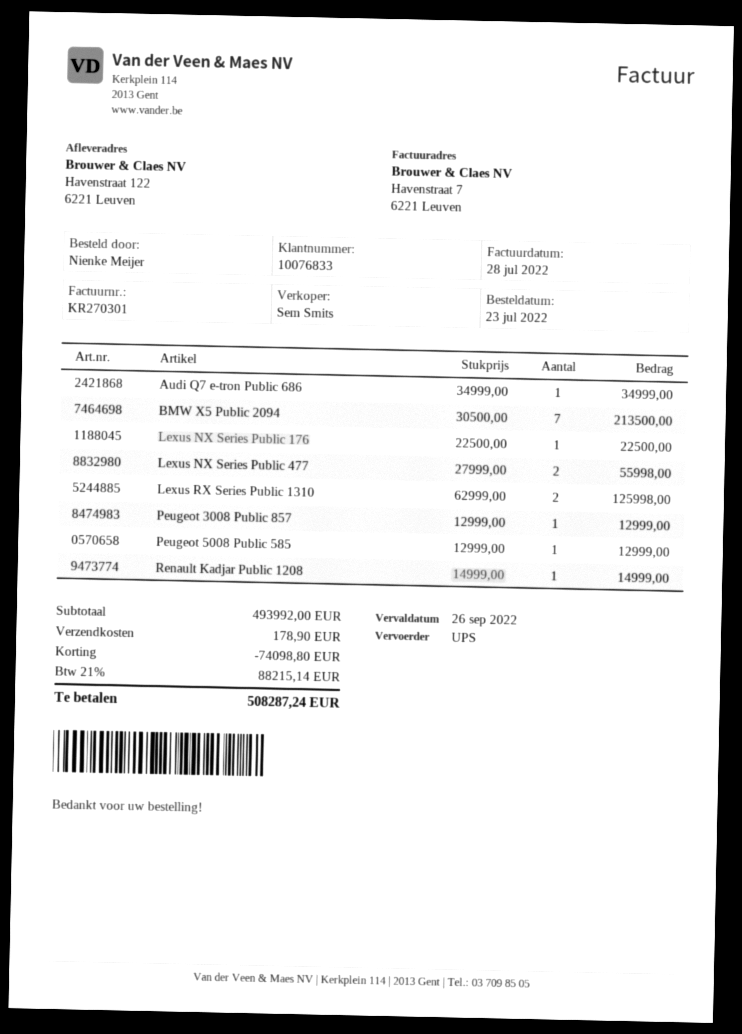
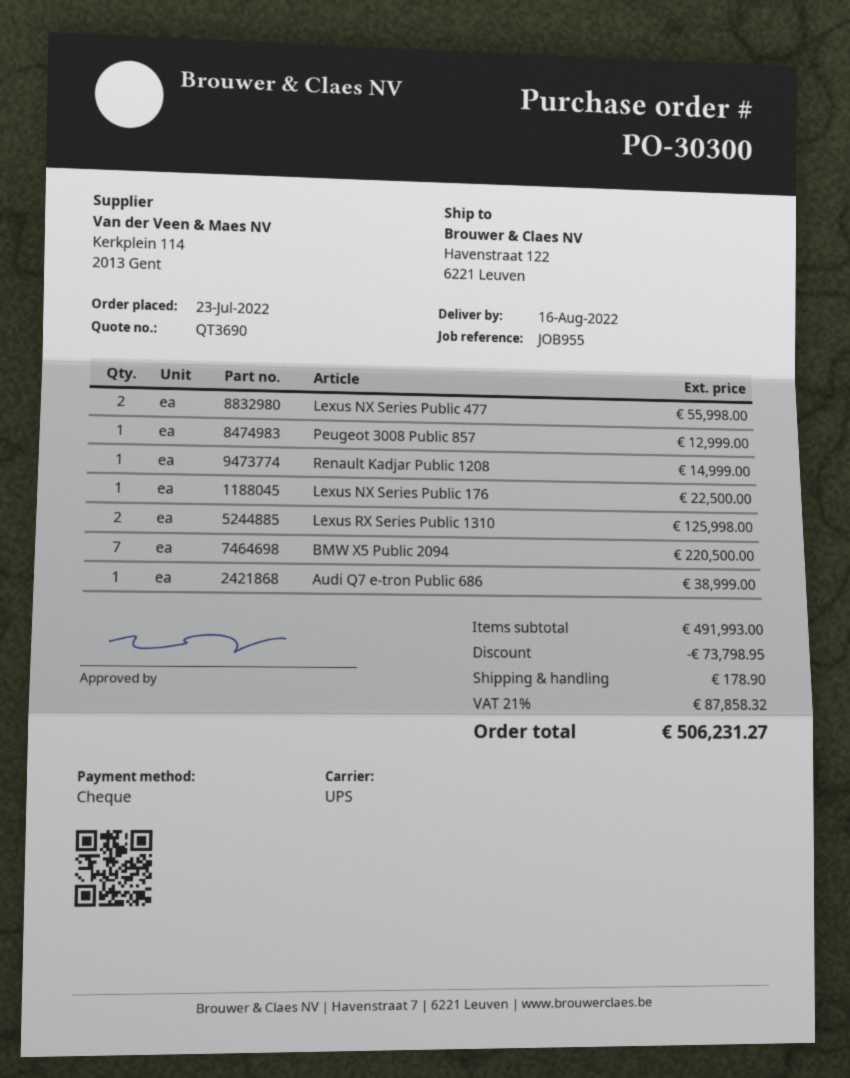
Audi Q7 e-tron Public 686: 1 for 34999.00 -> 1 for 38999.00
BMW X5 Public 2094: 7 for 213500.00 -> 7 for 220500.00
Peugeot 5008 Public 585: 1 for 12999.00 -> none
subtotal: 493992.00 -> 491993.00
discount: 74098.80 -> 73798.95
tax: 21% = 88215.14 -> 21% = 87858.32
total: 508287.24 -> 506231.27

